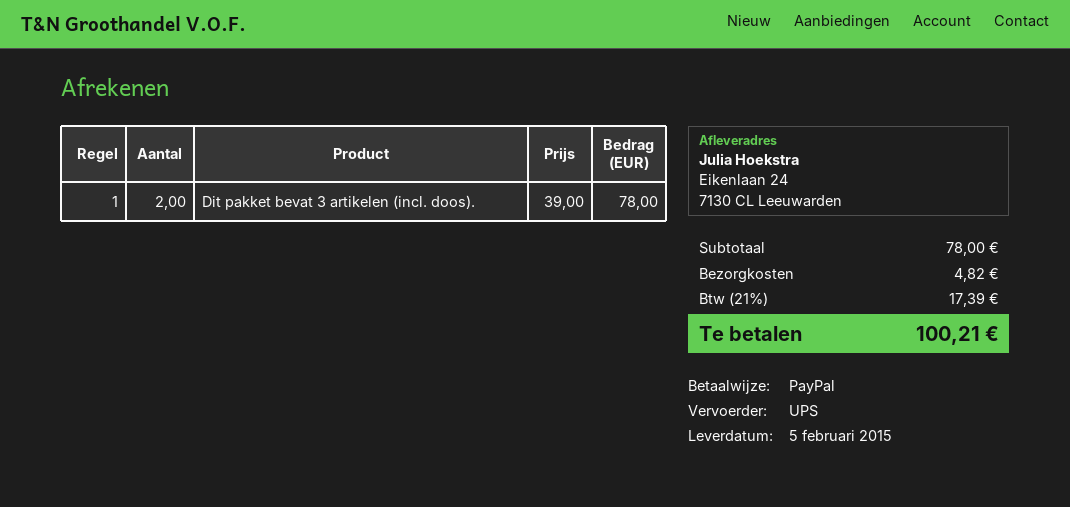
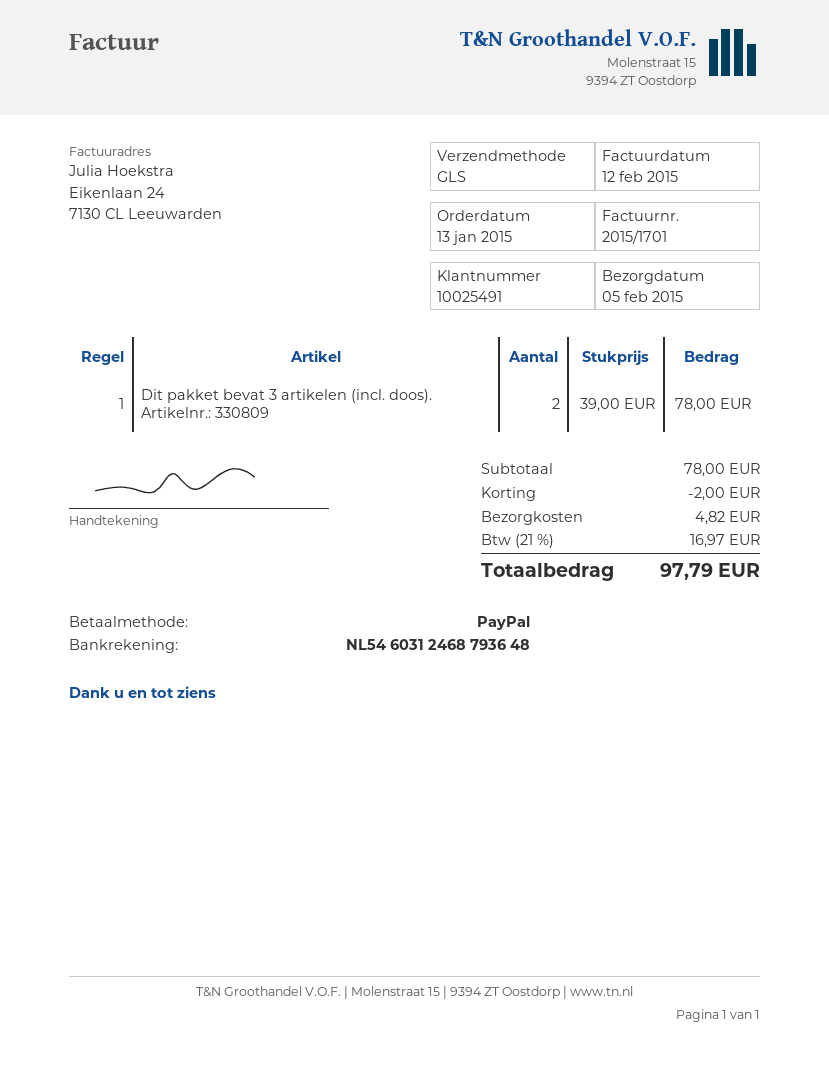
shipping method: UPS -> GLS
discount: none -> 2.00
tax: 21% = 17.39 -> 21% = 16.97
total: 100.21 -> 97.79

